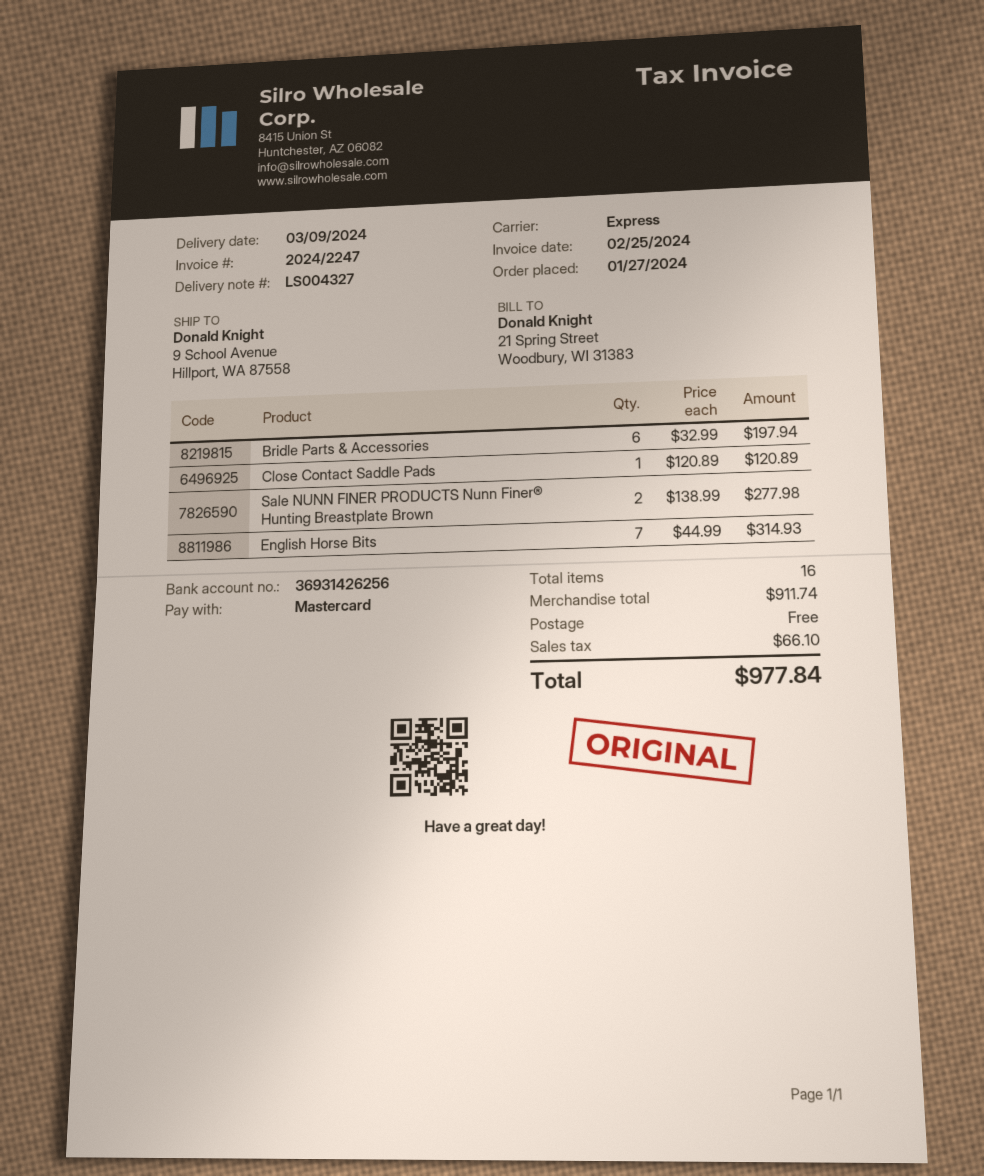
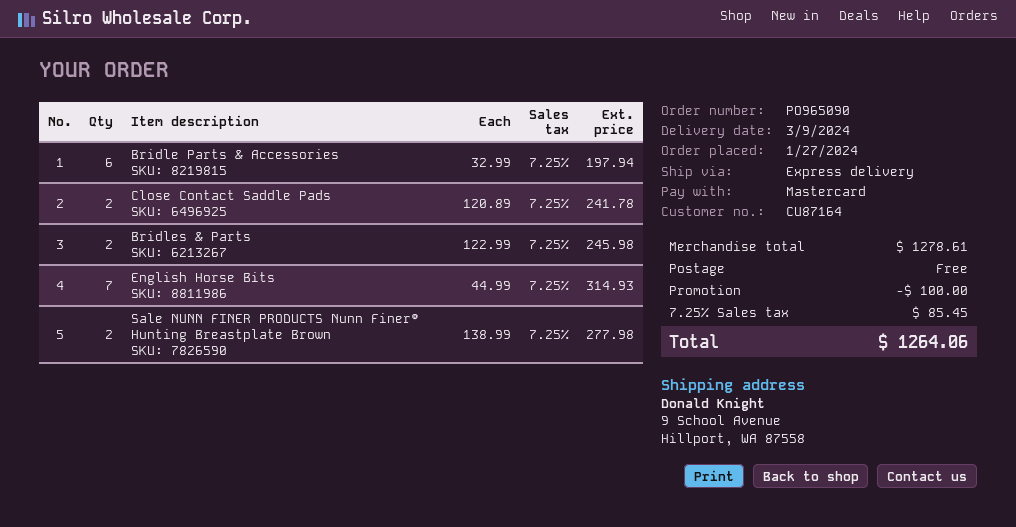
Close Contact Saddle Pads: 1 x 120.89 = 120.89 -> 2 x 120.89 = 241.78
Bridles & Parts: none -> 2 x 122.99 = 245.98
subtotal: 911.74 -> 1278.61
discount: none -> 100.00
tax: 66.10 -> 85.45
total: 977.84 -> 1264.06

